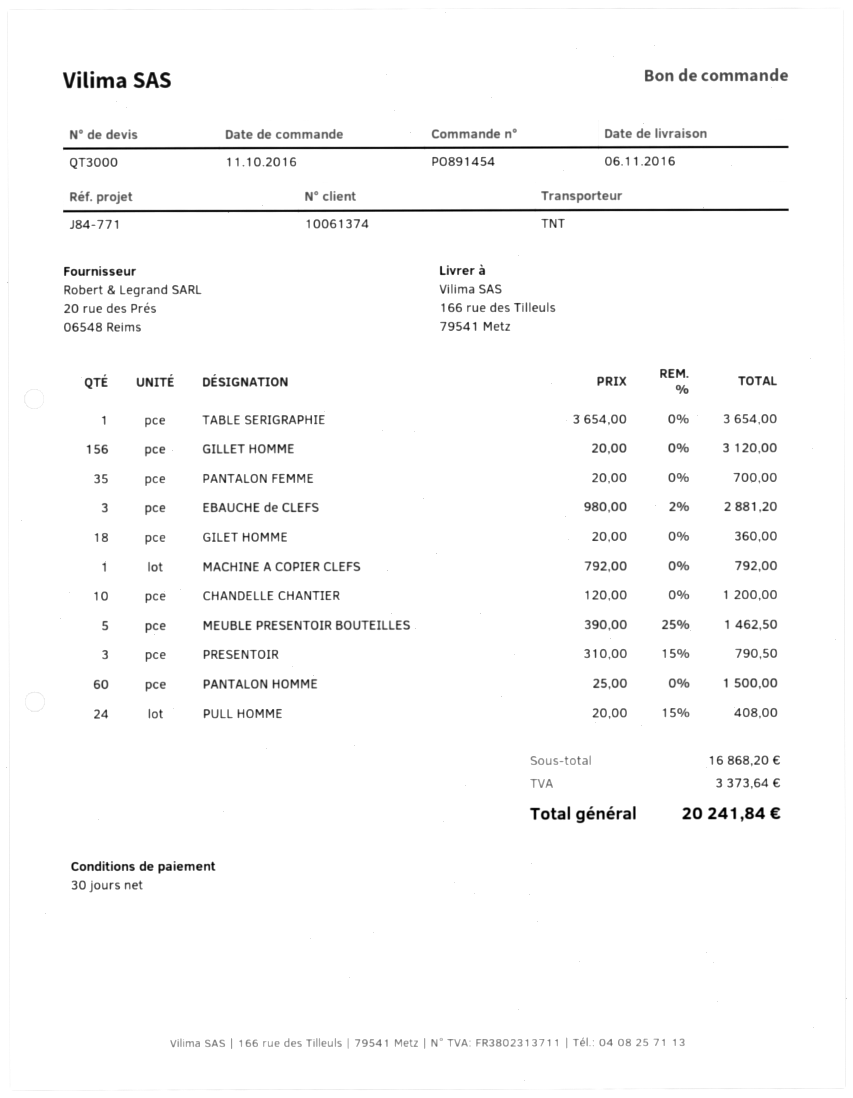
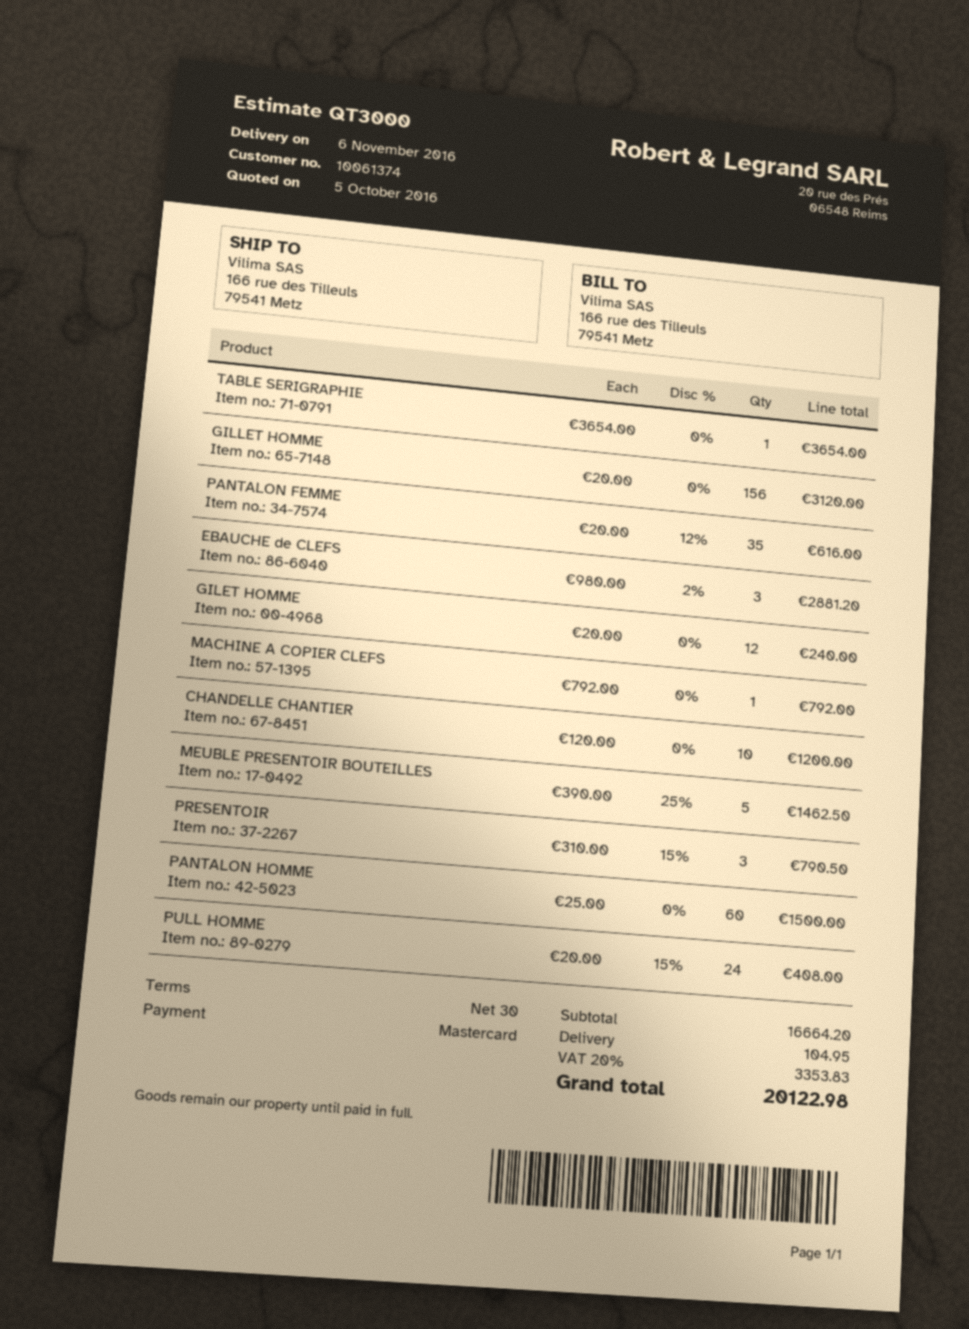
PANTALON FEMME: 35 x 20.00 = 700.00 -> 35 x 20.00 - 12% = 616.00
GILET HOMME: 18 x 20.00 = 360.00 -> 12 x 20.00 = 240.00
subtotal: 16868.20 -> 16664.20
shipping: none -> 104.95
tax: 3373.64 -> 3353.83
total: 20241.84 -> 20122.98

